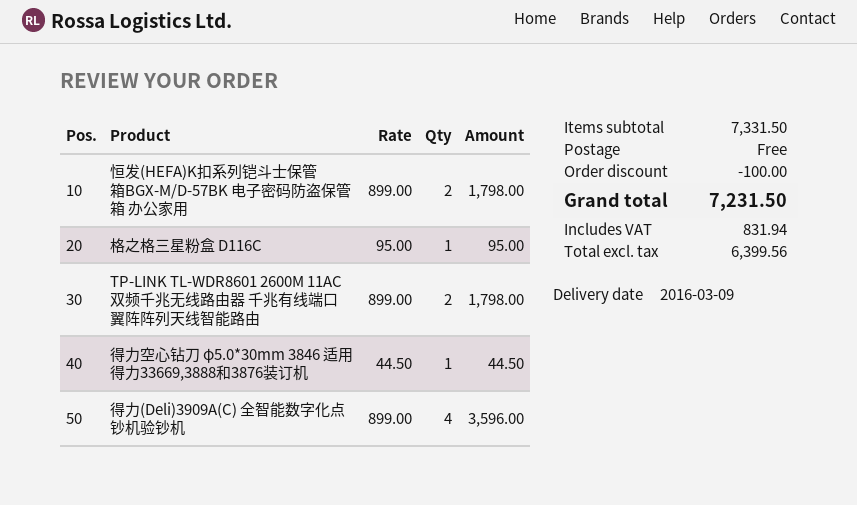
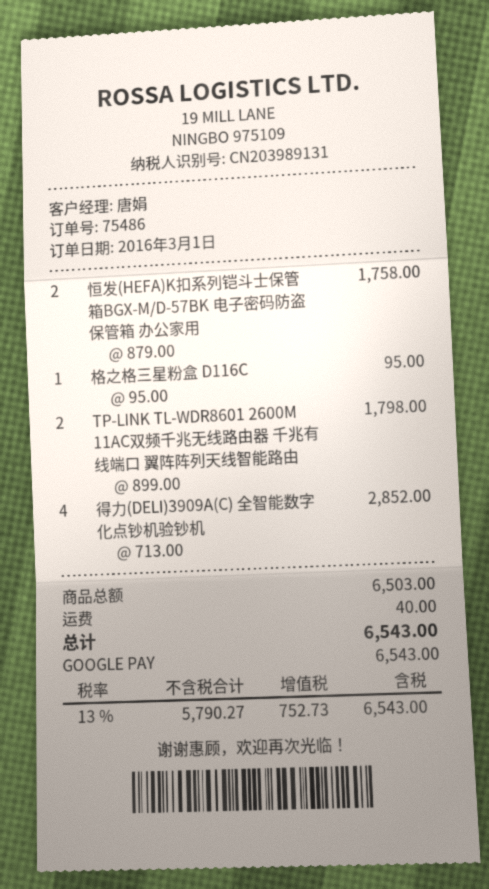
恒发(HEFA)K扣系列铠斗士保管箱BGX-M/D-57BK 电子密码防盗保管箱 办公家用: 2 x 899.00 = 1798.00 -> 2 x 879.00 = 1758.00
得力空心钻刀 φ5.0*30mm 3846 适用得力33669,3888和3876装订机: 1 x 44.50 = 44.50 -> none
得力(Deli)3909A(C) 全智能数字化点钞机验钞机: 4 x 899.00 = 3596.00 -> 4 x 713.00 = 2852.00
subtotal: 7331.50 -> 6503.00
discount: 100.00 -> none
shipping: 0.00 -> 40.00
net: 6399.56 -> 5790.27
tax: 831.94 -> 752.73
total: 7231.50 -> 6543.00

